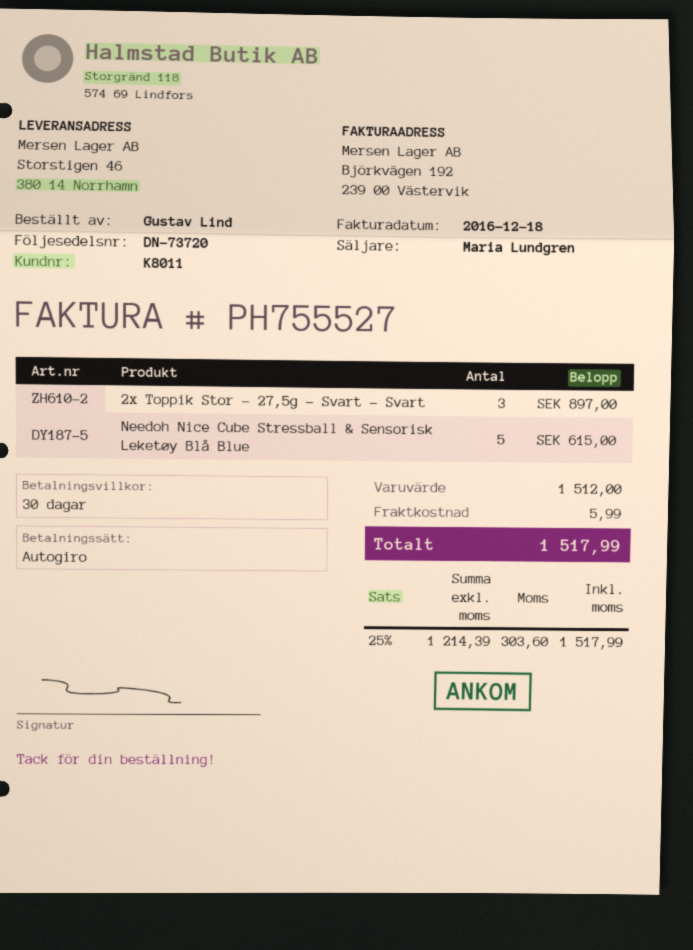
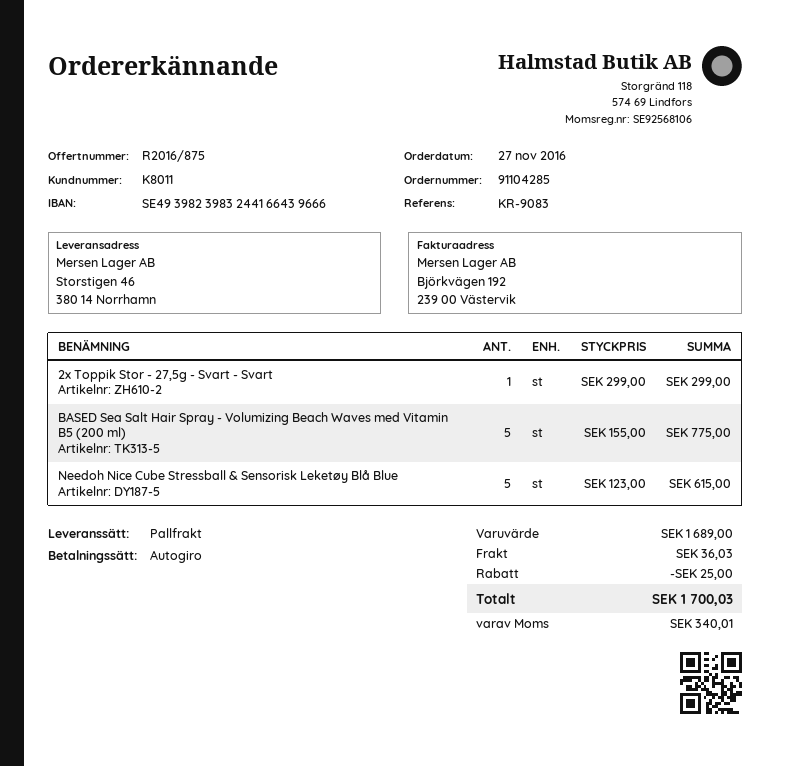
2x Toppik Stor - 27,5g - Svart - Svart: 3 for 897.00 -> 1 for 299.00
BASED Sea Salt Hair Spray - Volumizing Beach Waves med Vitamin B5 (200 ml): none -> 5 for 775.00
subtotal: 1512.00 -> 1689.00
discount: none -> 25.00
shipping: 5.99 -> 36.03
tax: 303.60 -> 340.01
total: 1517.99 -> 1700.03

